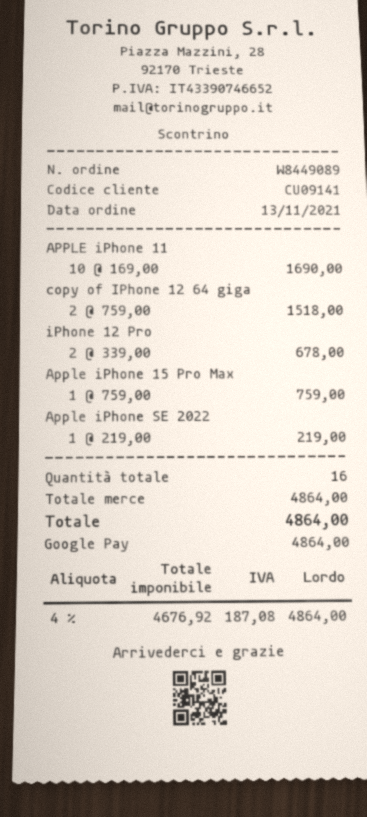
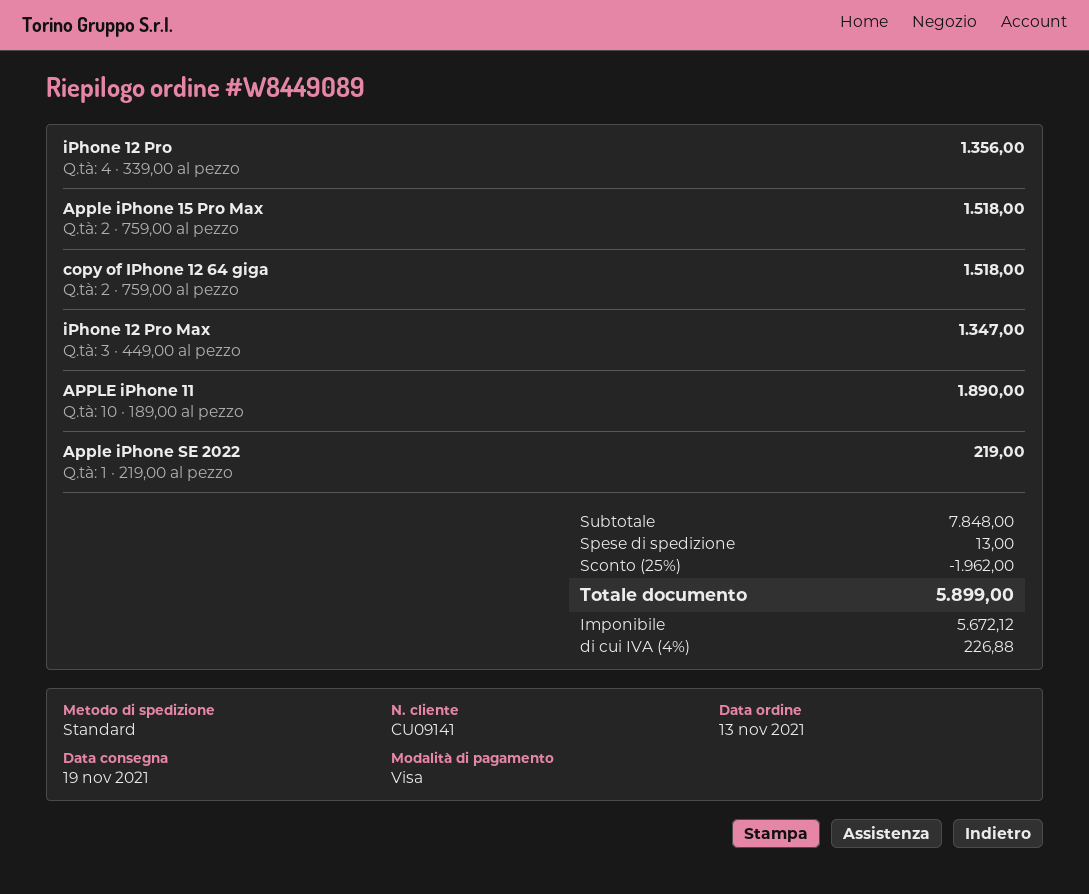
payment method: Google Pay -> Visa
APPLE iPhone 11: 10 x 169.00 = 1690.00 -> 10 x 189.00 = 1890.00
iPhone 12 Pro: 2 x 339.00 = 678.00 -> 4 x 339.00 = 1356.00
Apple iPhone 15 Pro Max: 1 x 759.00 = 759.00 -> 2 x 759.00 = 1518.00
iPhone 12 Pro Max: none -> 3 x 449.00 = 1347.00
subtotal: 4864.00 -> 7848.00
discount: none -> 25% = 1962.00
shipping: none -> 13.00
net: 4676.92 -> 5672.12
tax: 4% = 187.08 -> 4% = 226.88
total: 4864.00 -> 5899.00

